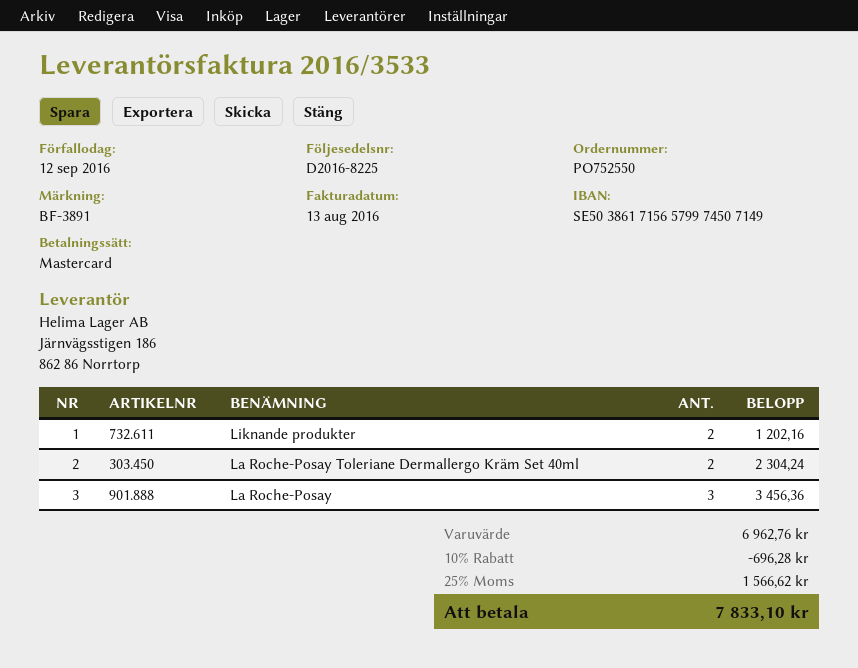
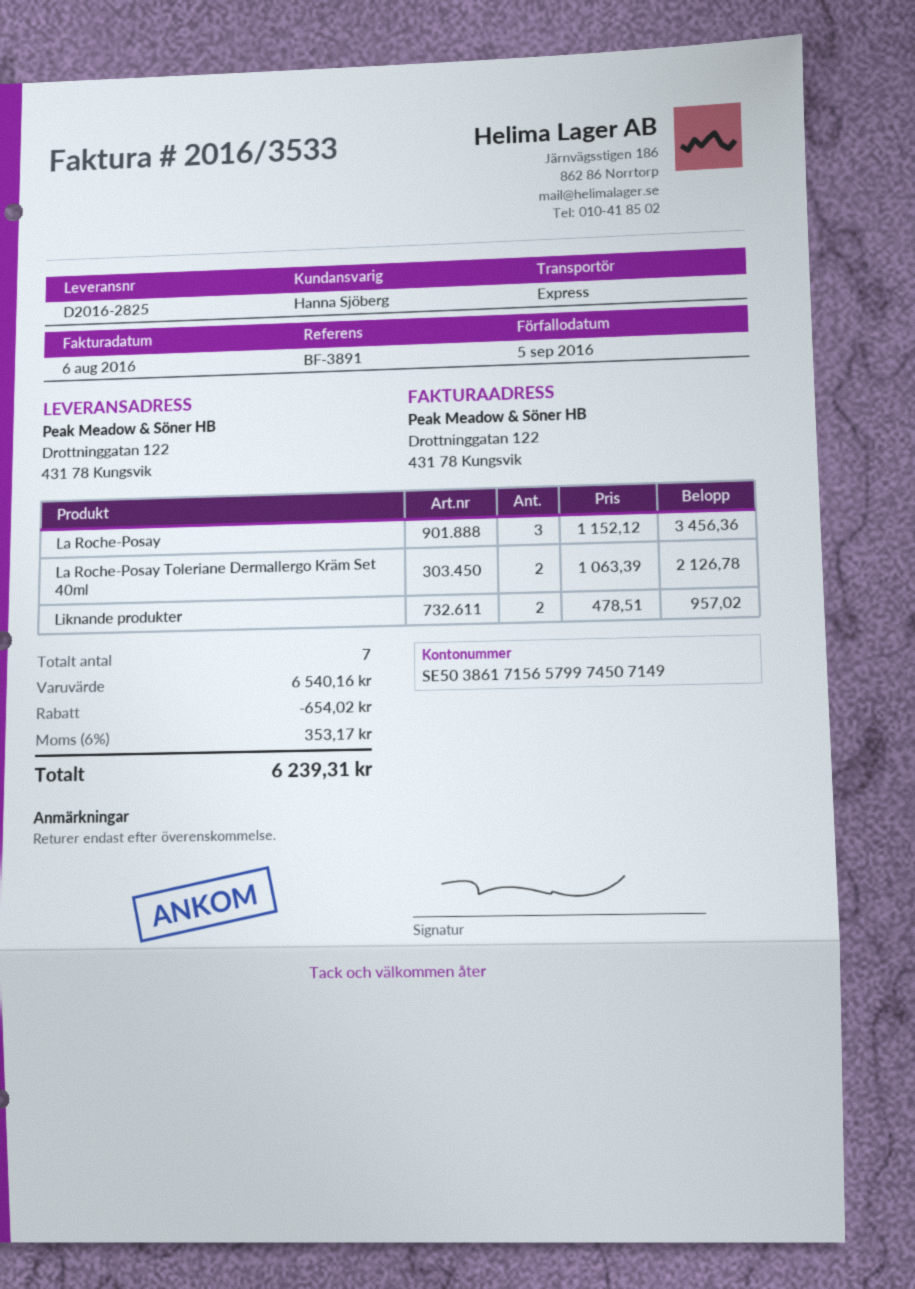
delivery note number: D2016-8225 -> D2016-2825
invoice date: 2016-08-13 -> 2016-08-06
due date: 2016-09-12 -> 2016-09-05
Liknande produkter: 2 for 1202.16 -> 2 for 957.02
La Roche-Posay Toleriane Dermallergo Kräm Set 40ml: 2 for 2304.24 -> 2 for 2126.78
subtotal: 6962.76 -> 6540.16
discount: 696.28 -> 654.02
tax: 25% = 1566.62 -> 6% = 353.17
total: 7833.10 -> 6239.31

